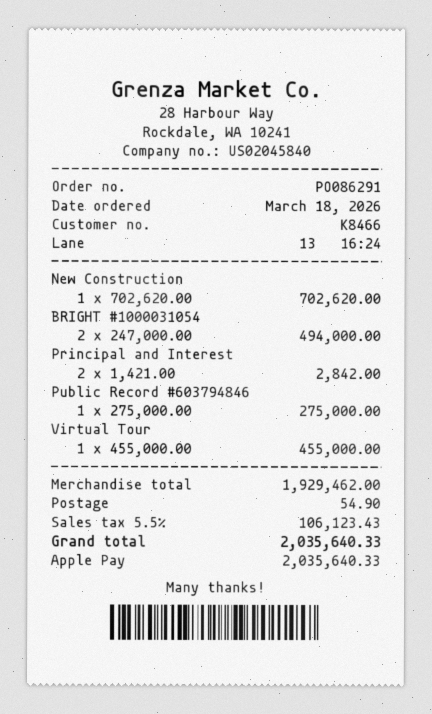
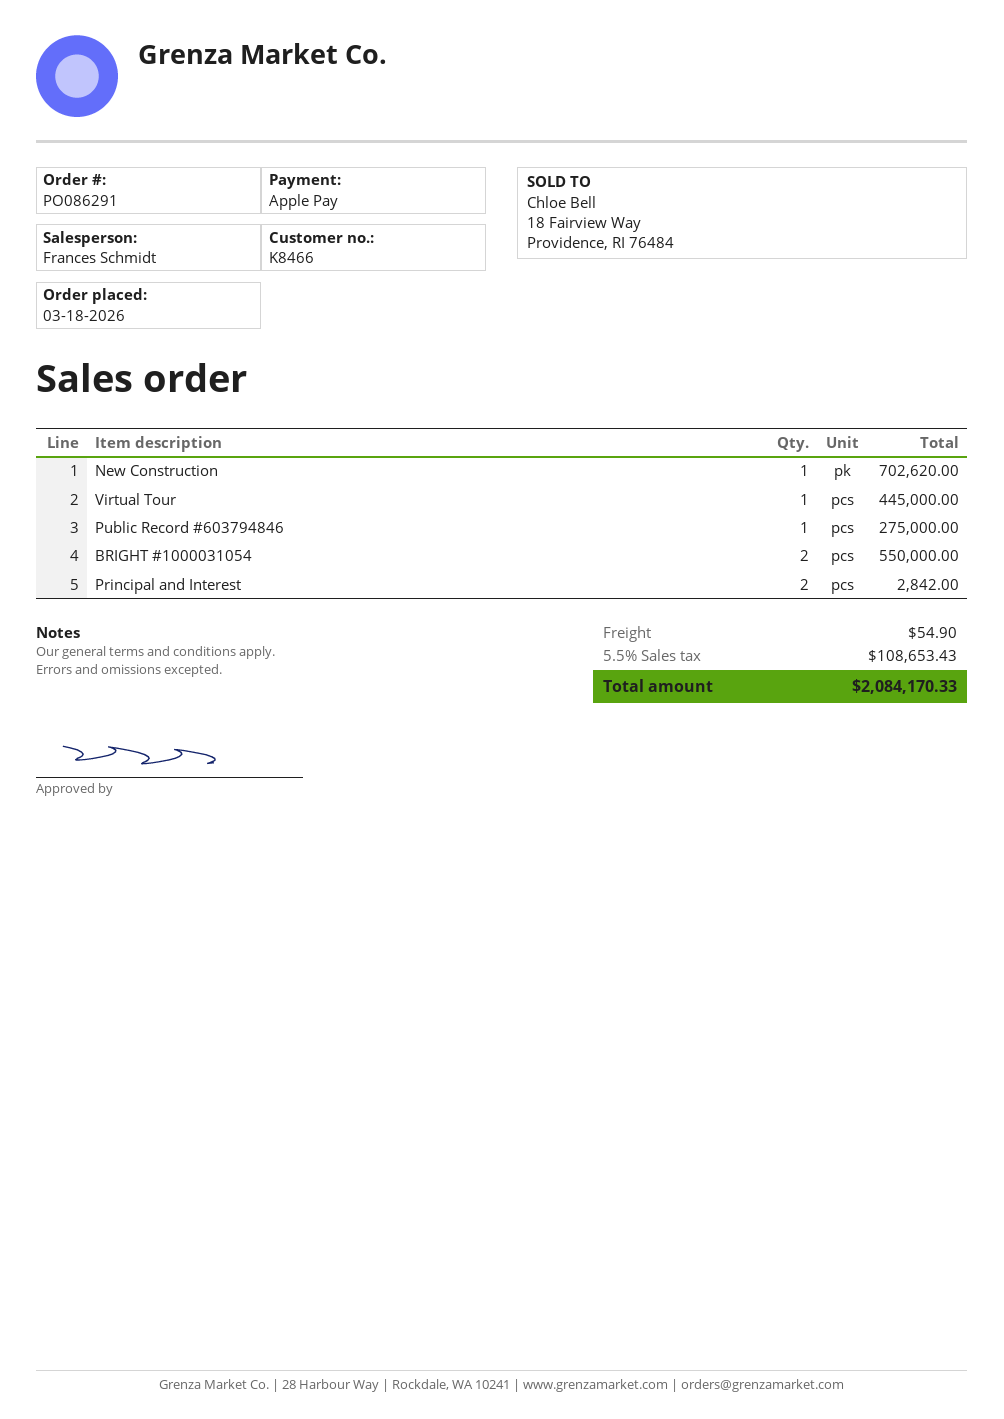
BRIGHT #1000031054: 2 for 494000.00 -> 2 for 550000.00
Virtual Tour: 1 for 455000.00 -> 1 for 445000.00
tax: 5.5% = 106123.43 -> 5.5% = 108653.43
total: 2035640.33 -> 2084170.33

